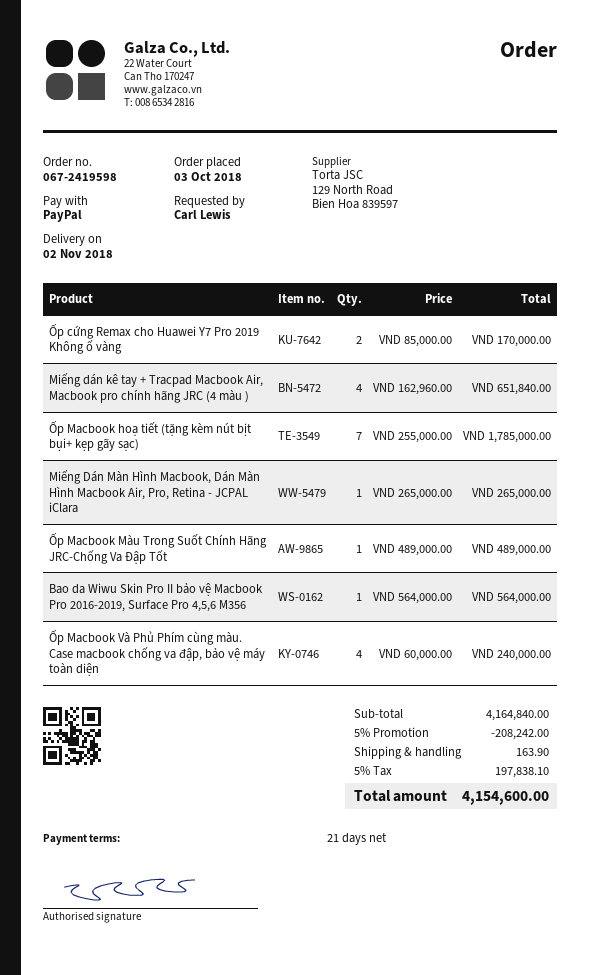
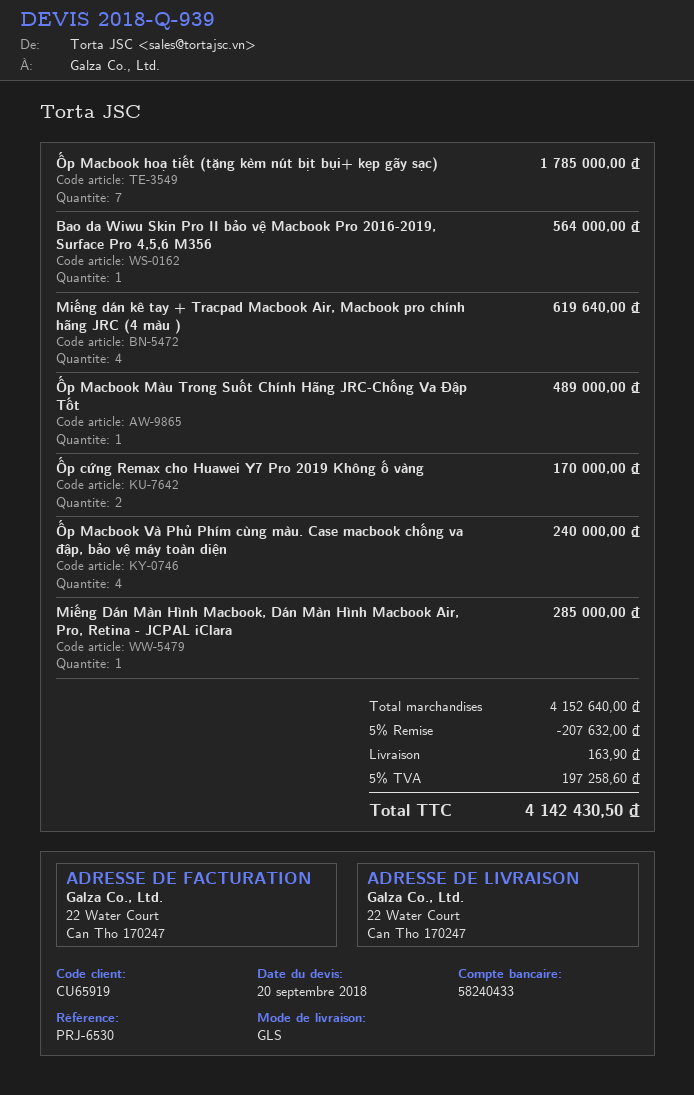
Miếng dán kê tay + Tracpad Macbook Air, Macbook pro chính hãng JRC (4 màu ): 4 for 651840.00 -> 4 for 619640.00
Miếng Dán Màn Hình Macbook, Dán Màn Hình Macbook Air, Pro, Retina - JCPAL iClara: 1 for 265000.00 -> 1 for 285000.00
subtotal: 4164840.00 -> 4152640.00
discount: 5% = 208242.00 -> 5% = 207632.00
tax: 5% = 197838.10 -> 5% = 197258.60
total: 4154600.00 -> 4142430.50

